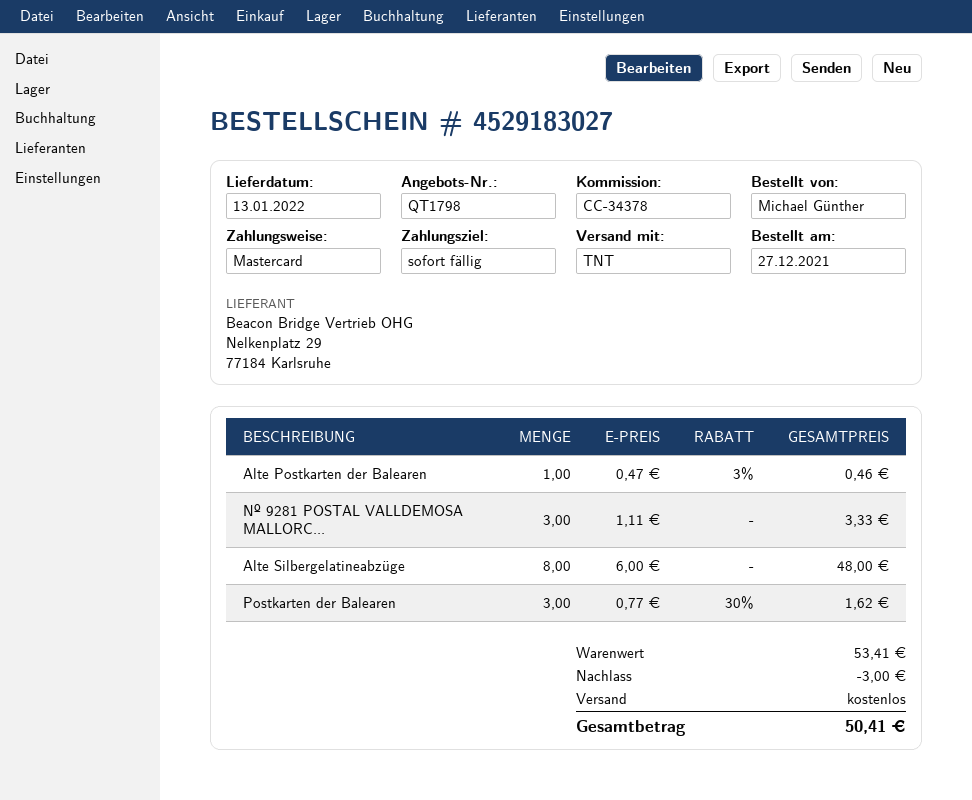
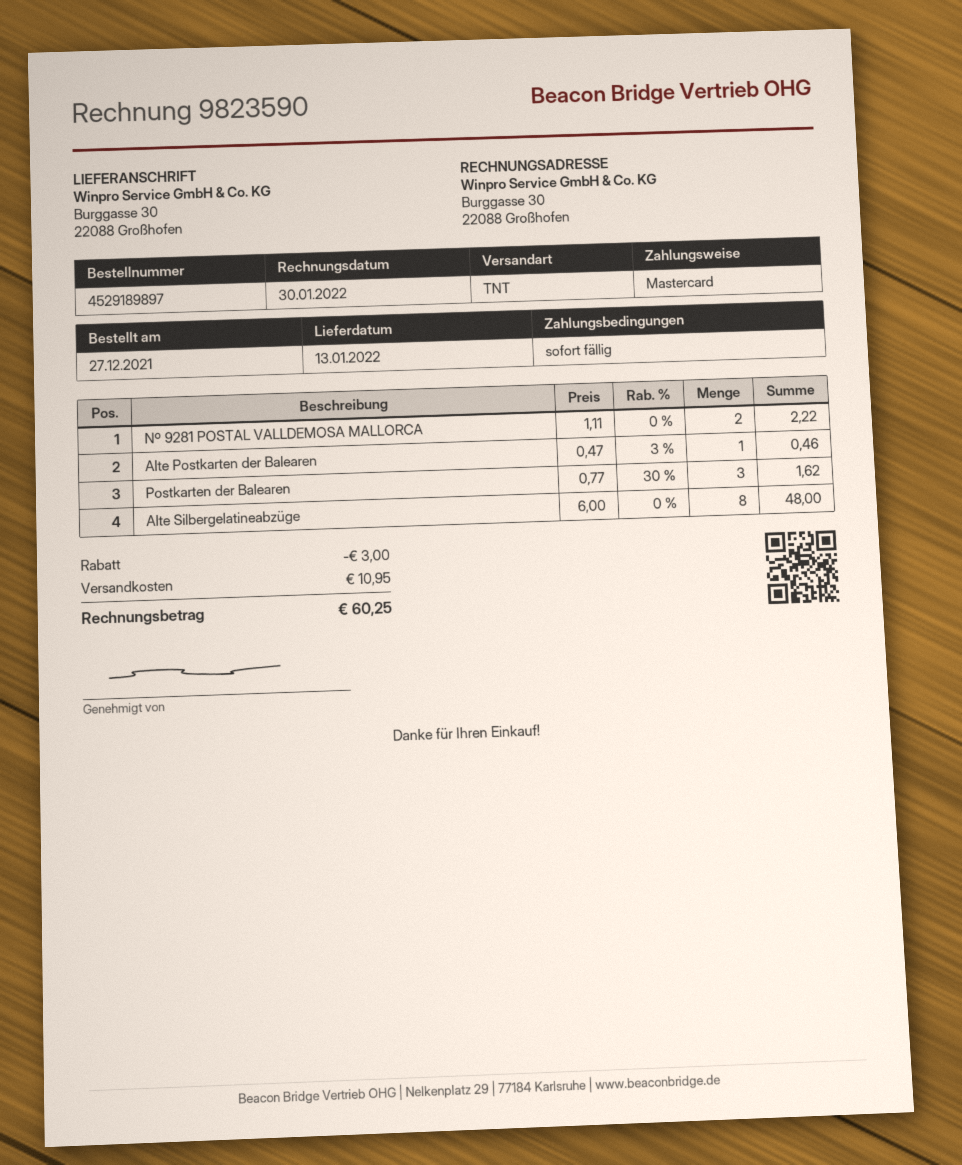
order number: 4529183027 -> 4529189897
Nº 9281 POSTAL VALLDEMOSA MALLORC...: 3 x 1.11 = 3.33 -> 2 x 1.11 = 2.22
shipping: 0.00 -> 10.95
total: 50.41 -> 60.25

